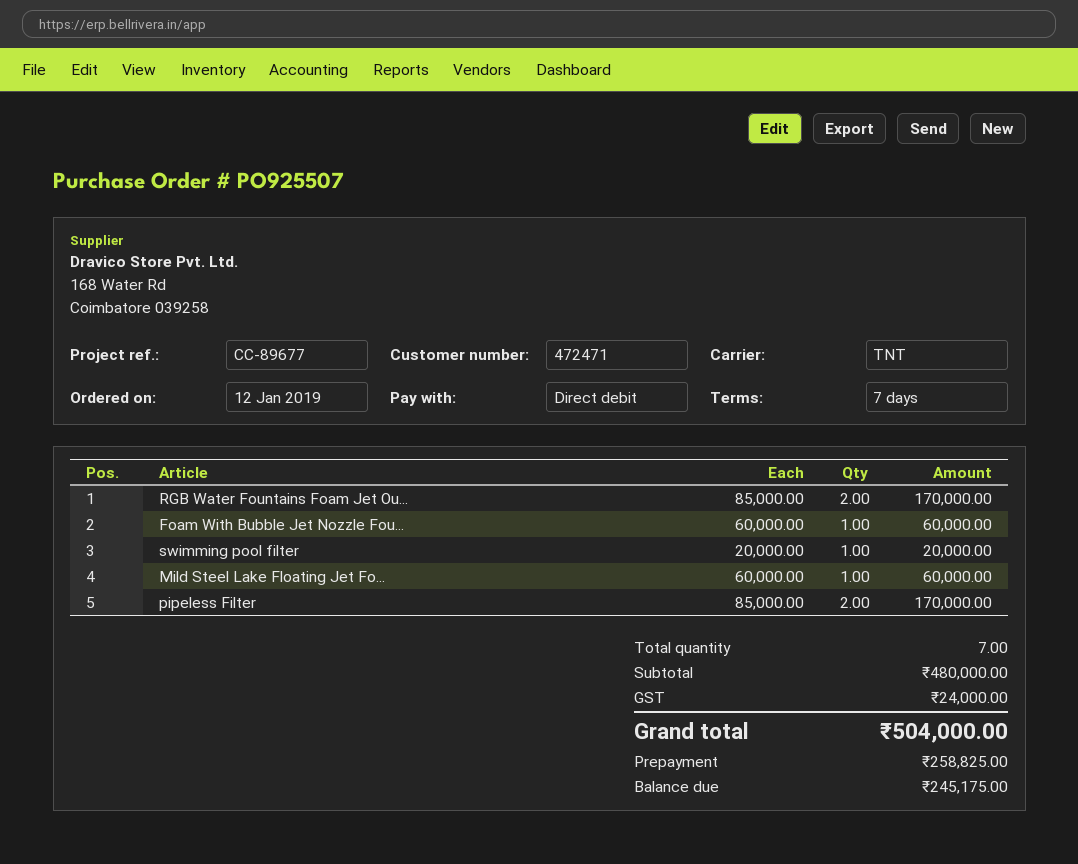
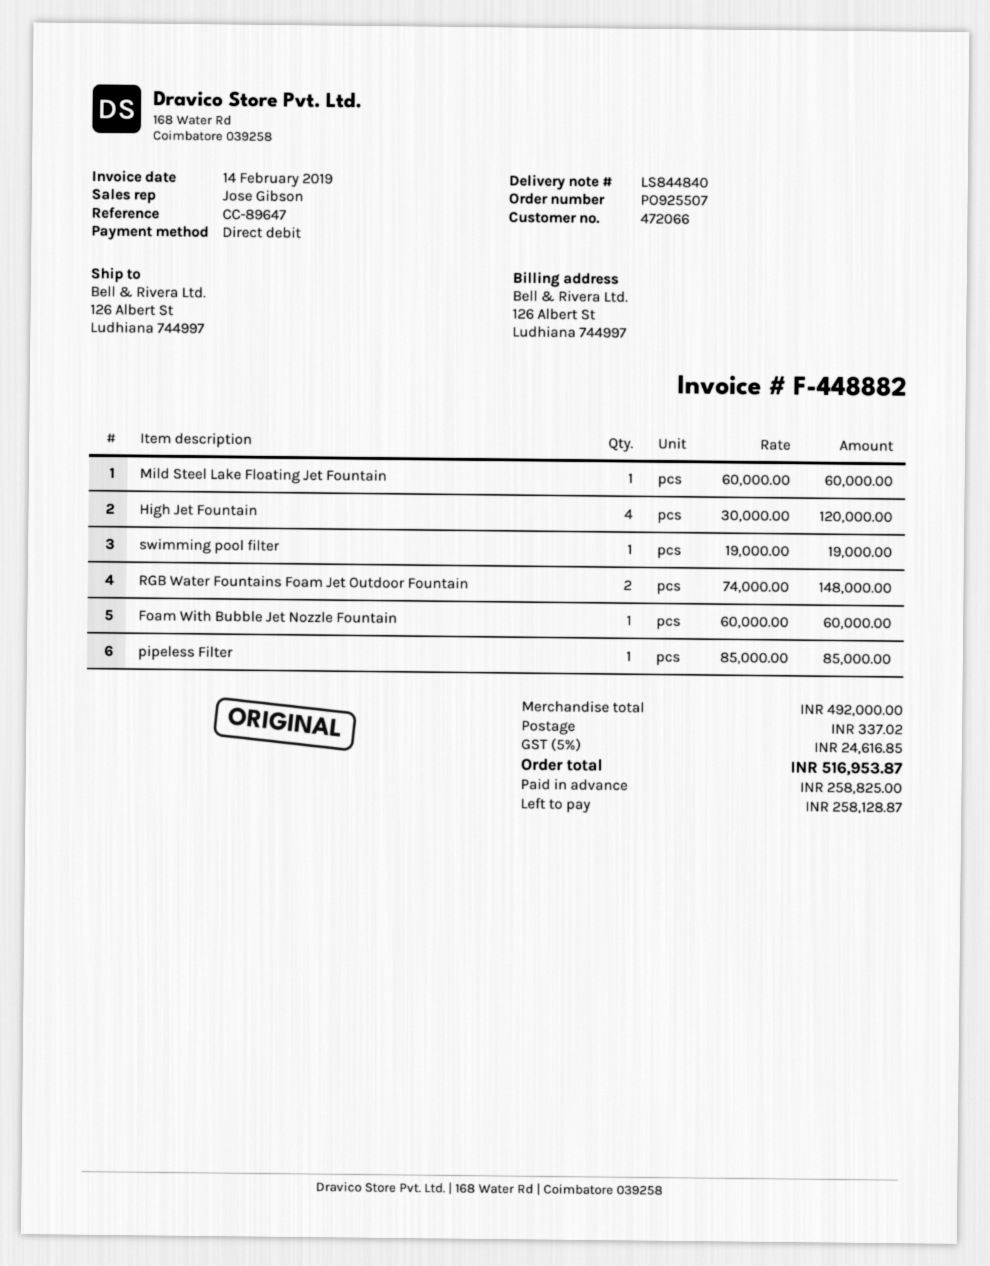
customer number: 472471 -> 472066
reference: CC-89677 -> CC-89647
RGB Water Fountains Foam Jet Ou...: 2 x 85000.00 = 170000.00 -> 2 x 74000.00 = 148000.00
swimming pool filter: 1 x 20000.00 = 20000.00 -> 1 x 19000.00 = 19000.00
pipeless Filter: 2 x 85000.00 = 170000.00 -> 1 x 85000.00 = 85000.00
High Jet Fountain: none -> 4 x 30000.00 = 120000.00
subtotal: 480000.00 -> 492000.00
shipping: none -> 337.02
tax: 24000.00 -> 24616.85
total: 504000.00 -> 516953.87
balance: 245175.00 -> 258128.87

